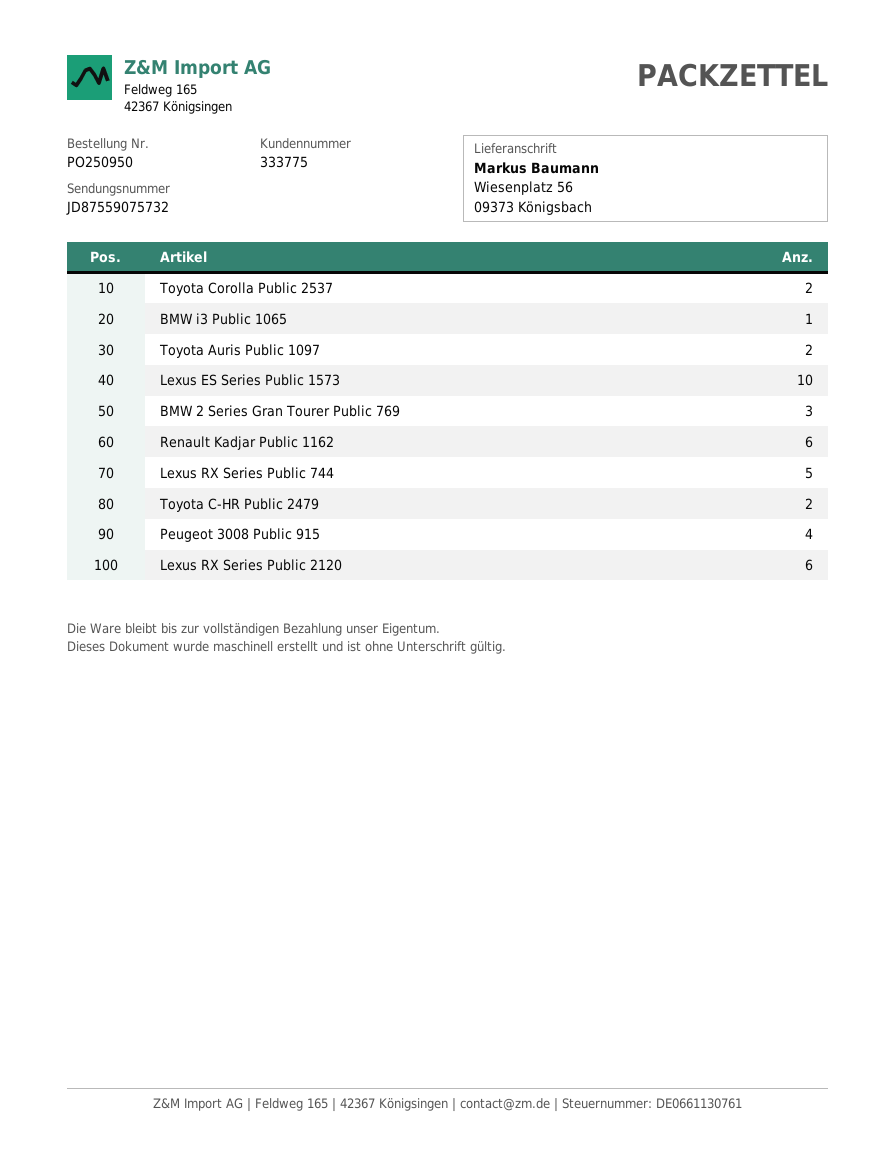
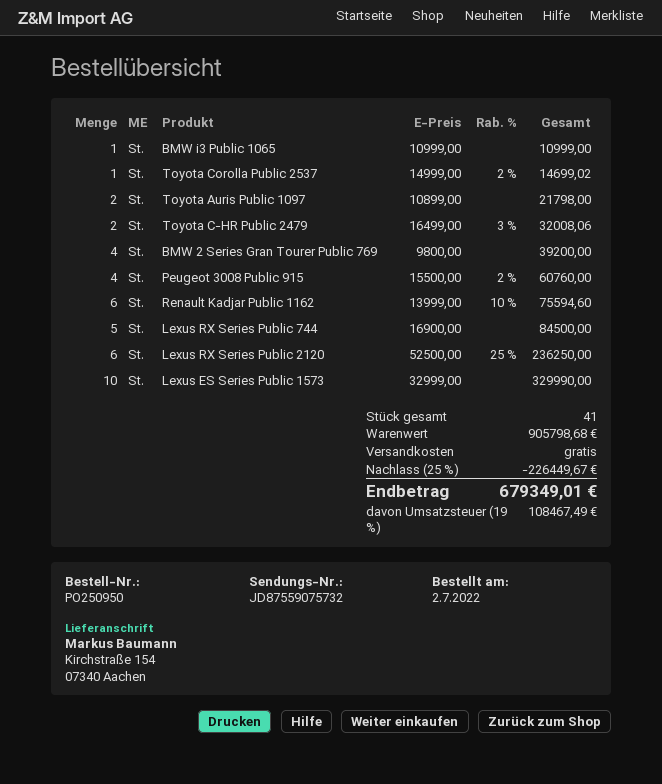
ship to: Wiesenplatz 56, 09373 Königsbach -> Kirchstraße 154, 07340 Aachen
Toyota Corolla Public 2537: 2 -> 1
BMW 2 Series Gran Tourer Public 769: 3 -> 4

